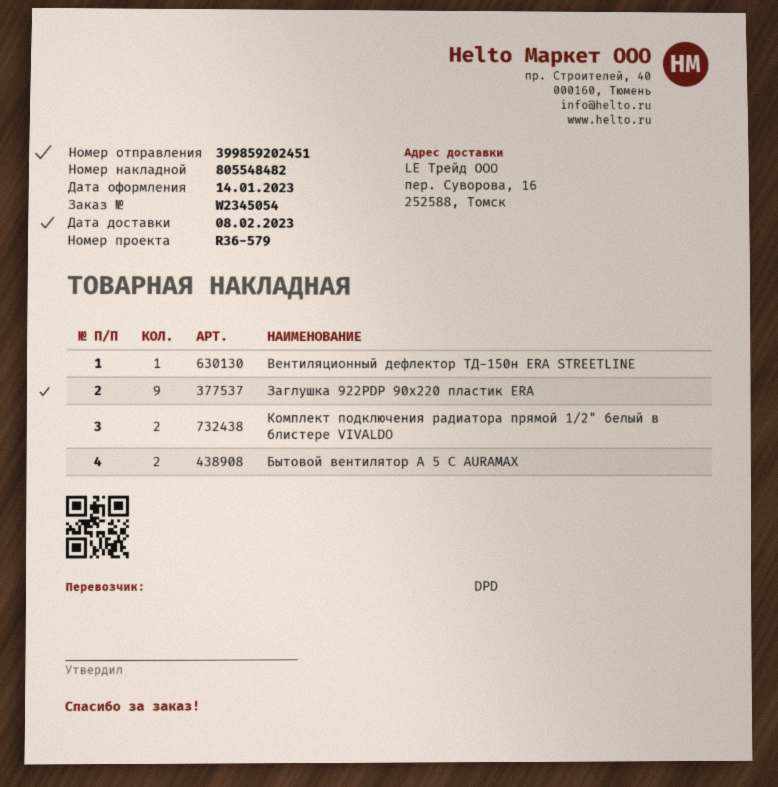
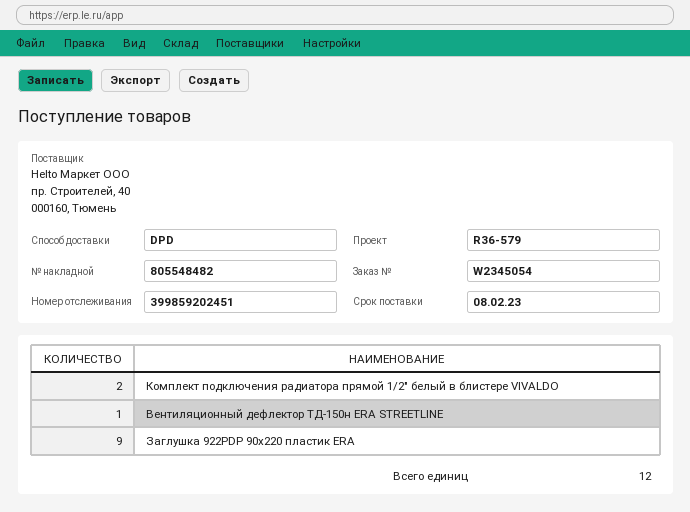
Бытовой вентилятор A 5 C AURAMAX: 2 -> none

